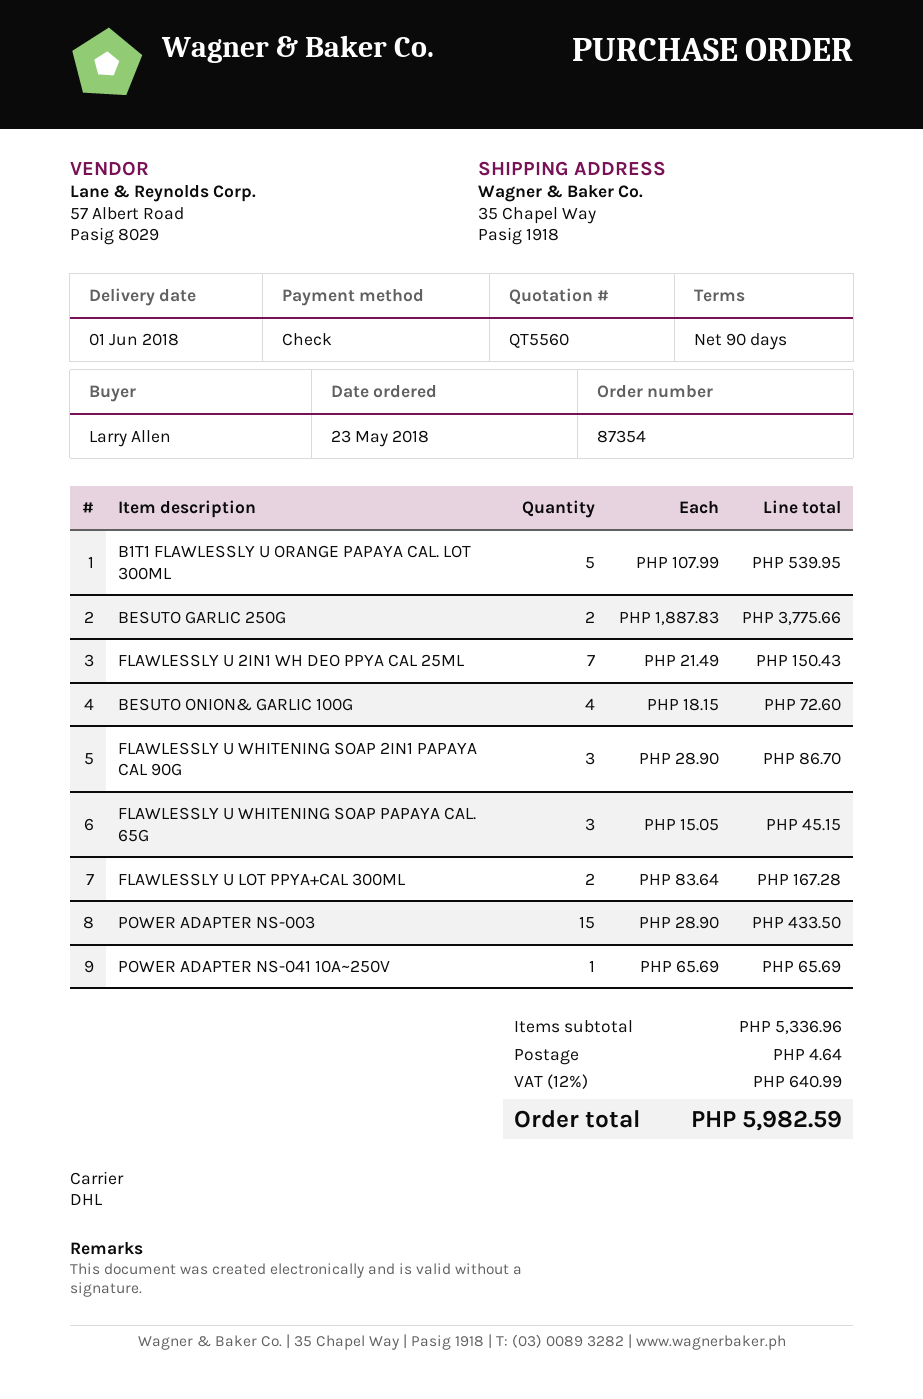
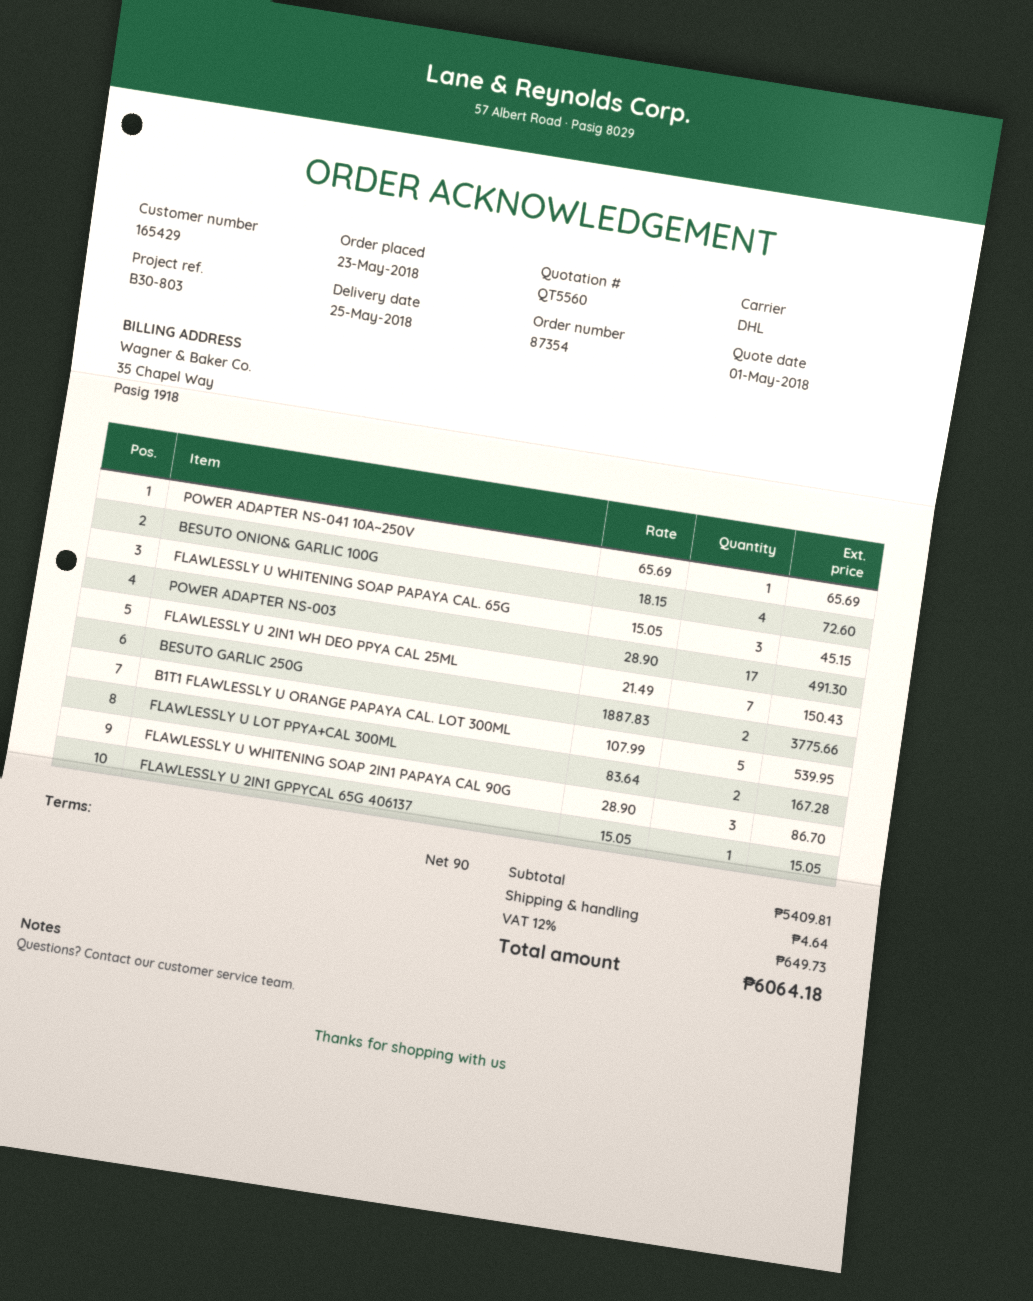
delivery date: 2018-06-01 -> 2018-05-25
POWER ADAPTER NS-003: 15 x 28.90 = 433.50 -> 17 x 28.90 = 491.30
FLAWLESSLY U 2IN1 GPPYCAL 65G 406137: none -> 1 x 15.05 = 15.05
subtotal: 5336.96 -> 5409.81
tax: 12% = 640.99 -> 12% = 649.73
total: 5982.59 -> 6064.18

